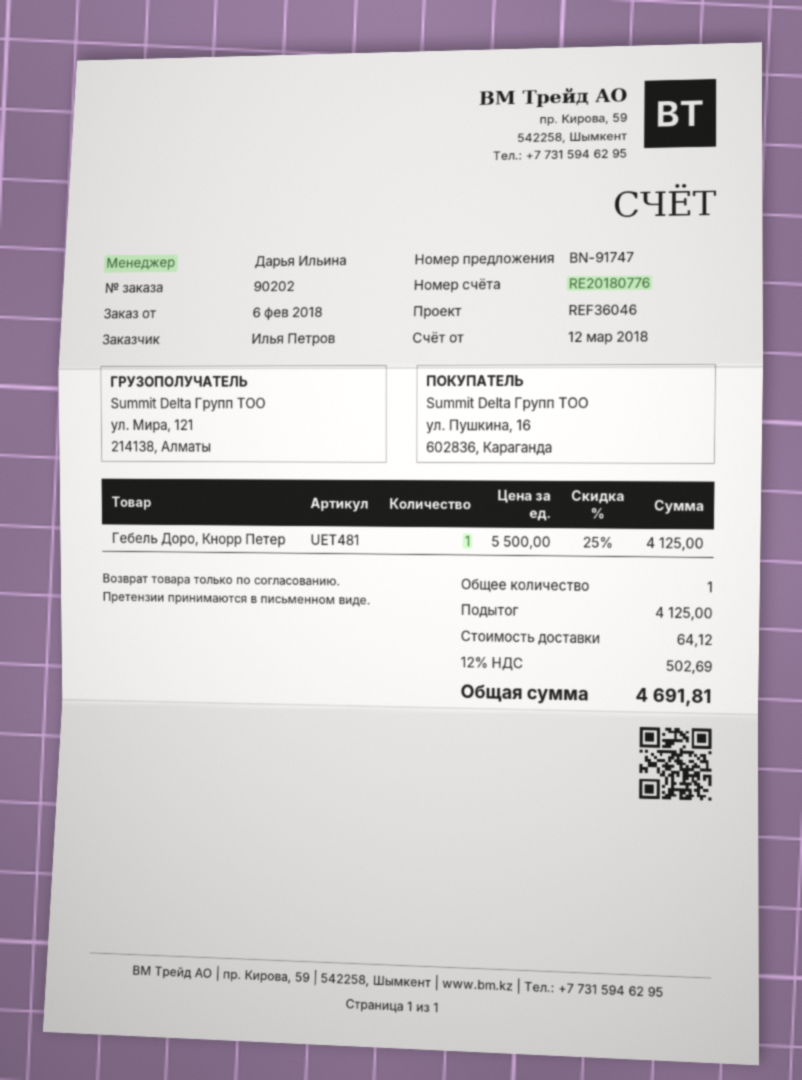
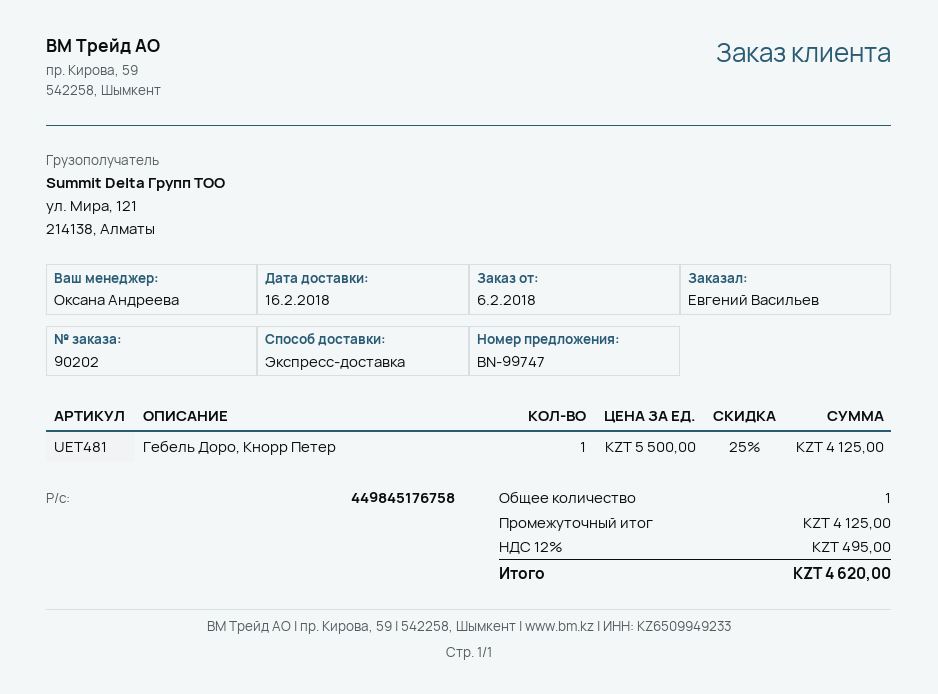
quote number: BN-91747 -> BN-99747
ordered by: Илья Петров -> Евгений Васильев
sales rep: Дарья Ильина -> Оксана Андреева
shipping: 64.12 -> none
tax: 12% = 502.69 -> 12% = 495.00
total: 4691.81 -> 4620.00

